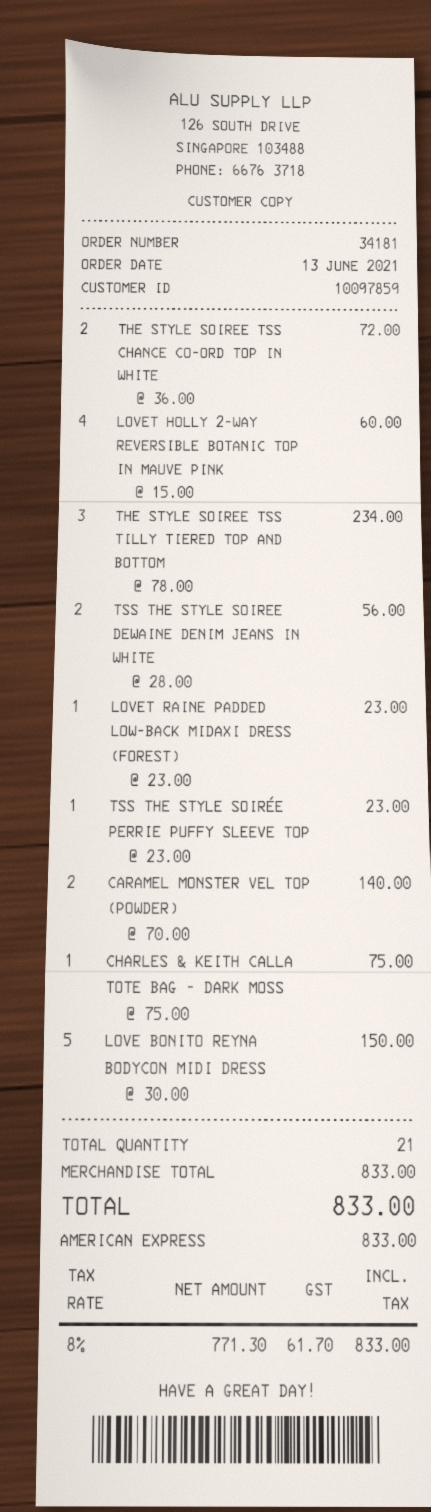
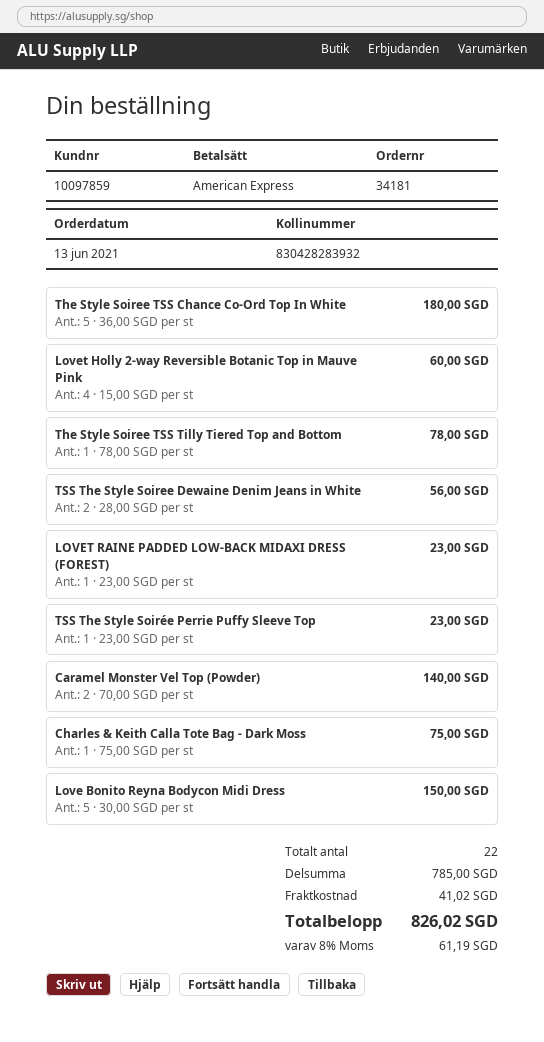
THE STYLE SOIREE TSS CHANCE CO-ORD TOP IN WHITE: 2 x 36.00 = 72.00 -> 5 x 36.00 = 180.00
THE STYLE SOIREE TSS TILLY TIERED TOP AND BOTTOM: 3 x 78.00 = 234.00 -> 1 x 78.00 = 78.00
total quantity: 21 -> 22
subtotal: 833.00 -> 785.00
shipping: none -> 41.02
tax: 8% = 61.70 -> 8% = 61.19
total: 833.00 -> 826.02

